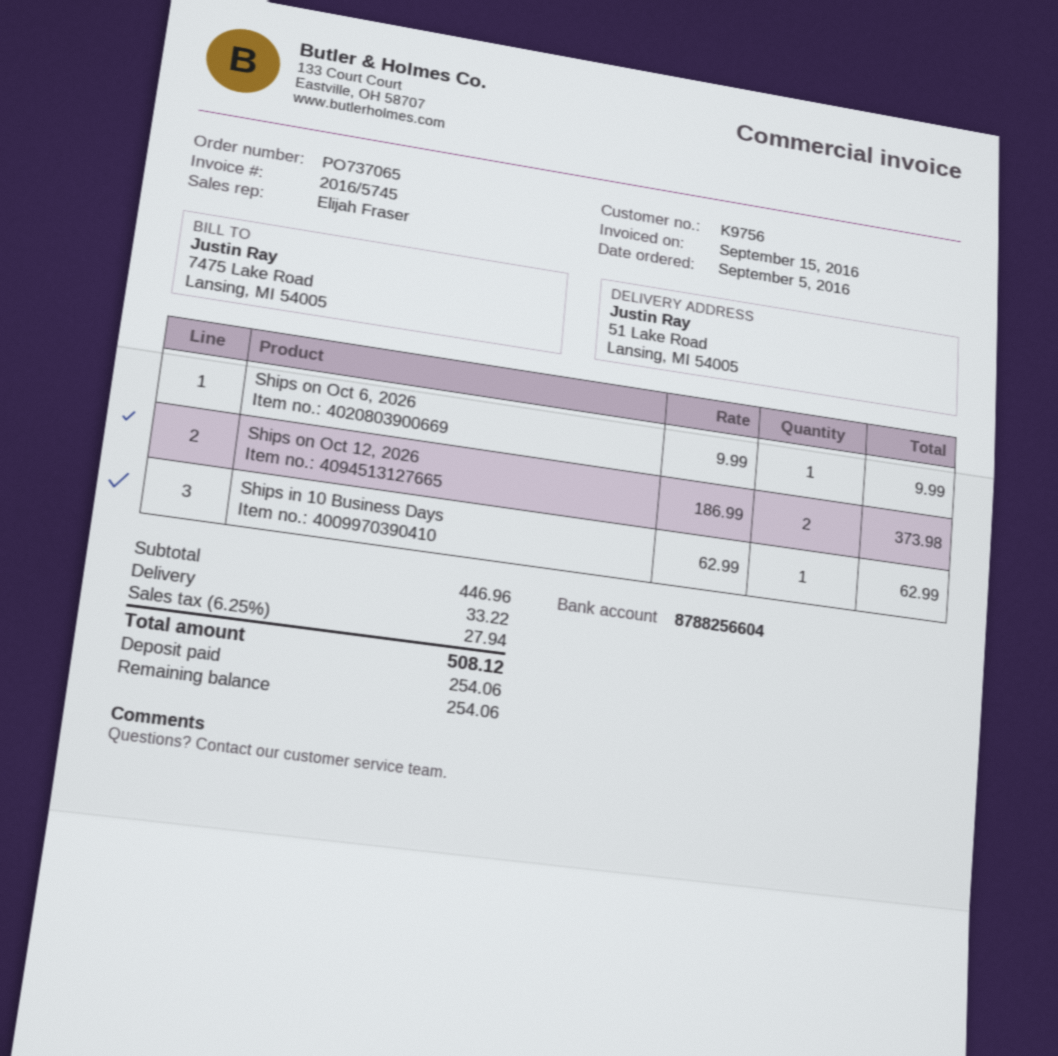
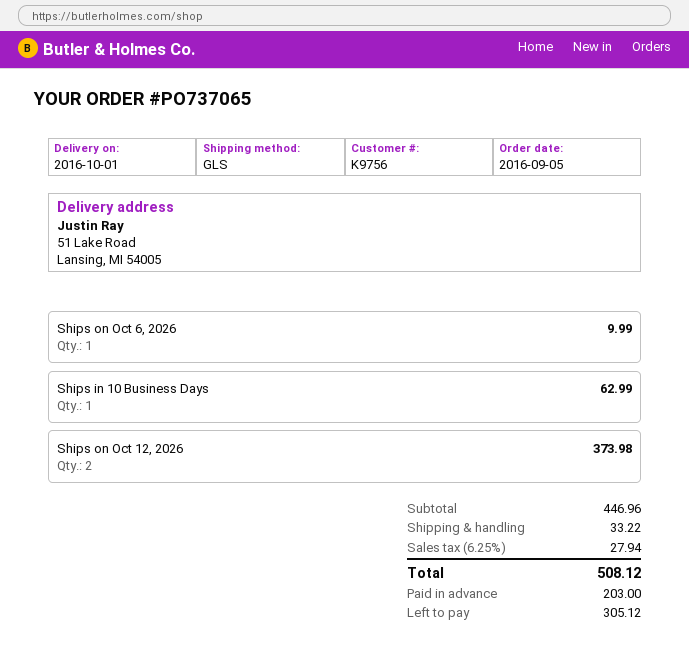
deposit: 254.06 -> 203.00
balance: 254.06 -> 305.12

